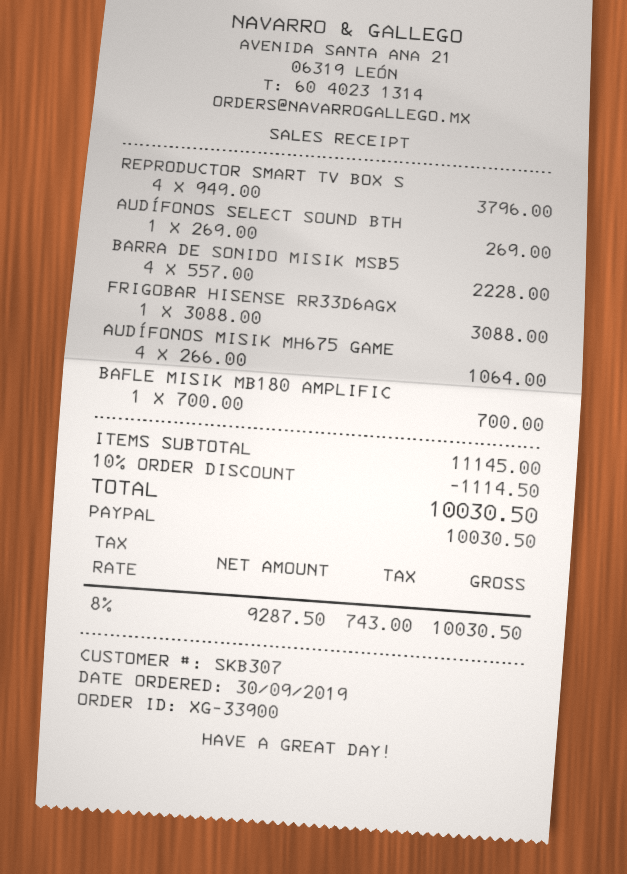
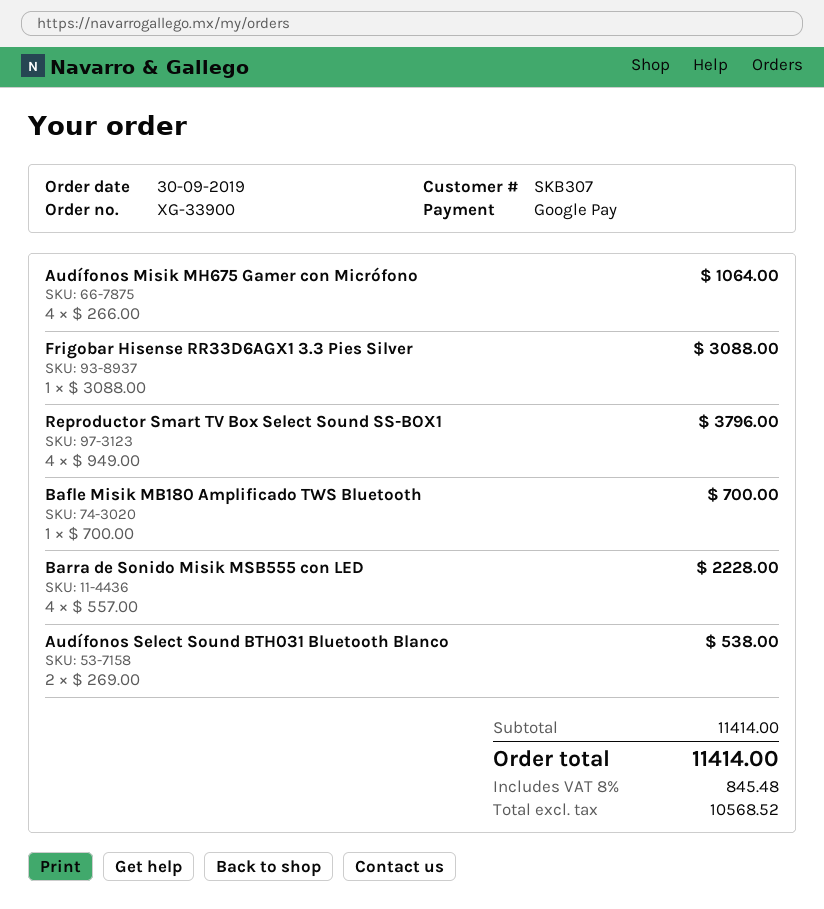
payment method: PayPal -> Google Pay
AUDÍFONOS SELECT SOUND BTH: 1 x 269.00 = 269.00 -> 2 x 269.00 = 538.00
subtotal: 11145.00 -> 11414.00
discount: 10% = 1114.50 -> none
net: 9287.50 -> 10568.52
tax: 8% = 743.00 -> 8% = 845.48
total: 10030.50 -> 11414.00

